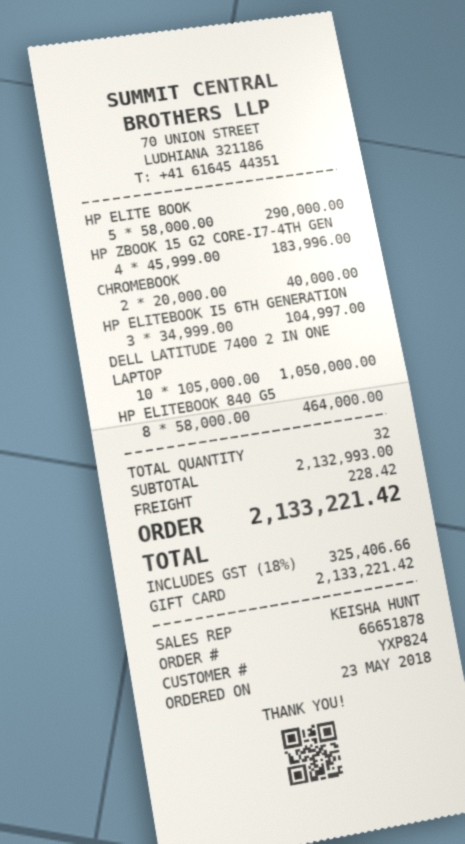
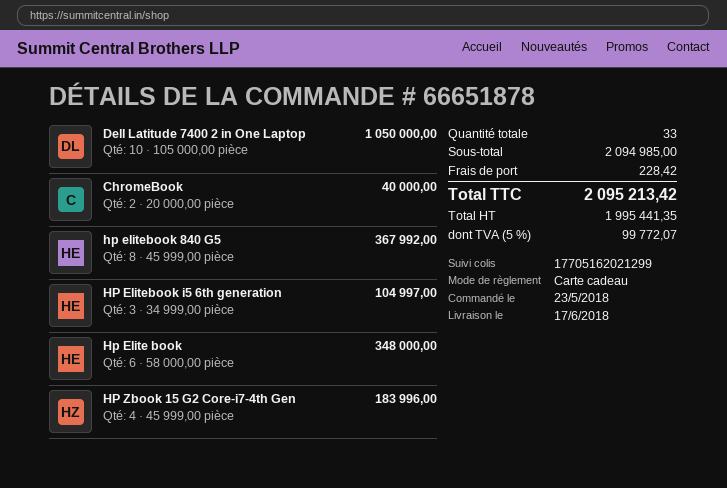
HP ELITE BOOK: 5 x 58000.00 = 290000.00 -> 6 x 58000.00 = 348000.00
HP ELITEBOOK 840 G5: 8 x 58000.00 = 464000.00 -> 8 x 45999.00 = 367992.00
total quantity: 32 -> 33
subtotal: 2132993.00 -> 2094985.00
tax: 18% = 325406.66 -> 5% = 99772.07
total: 2133221.42 -> 2095213.42

